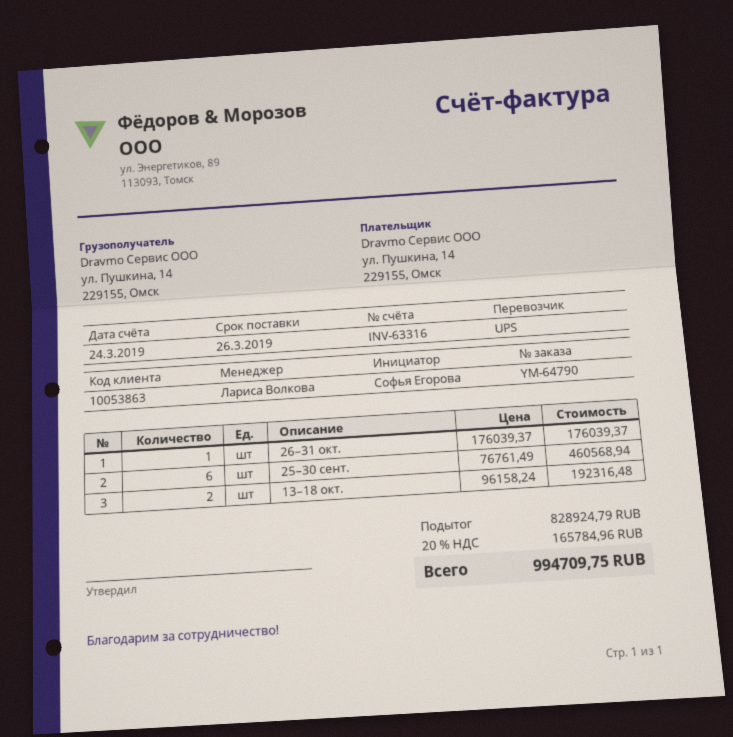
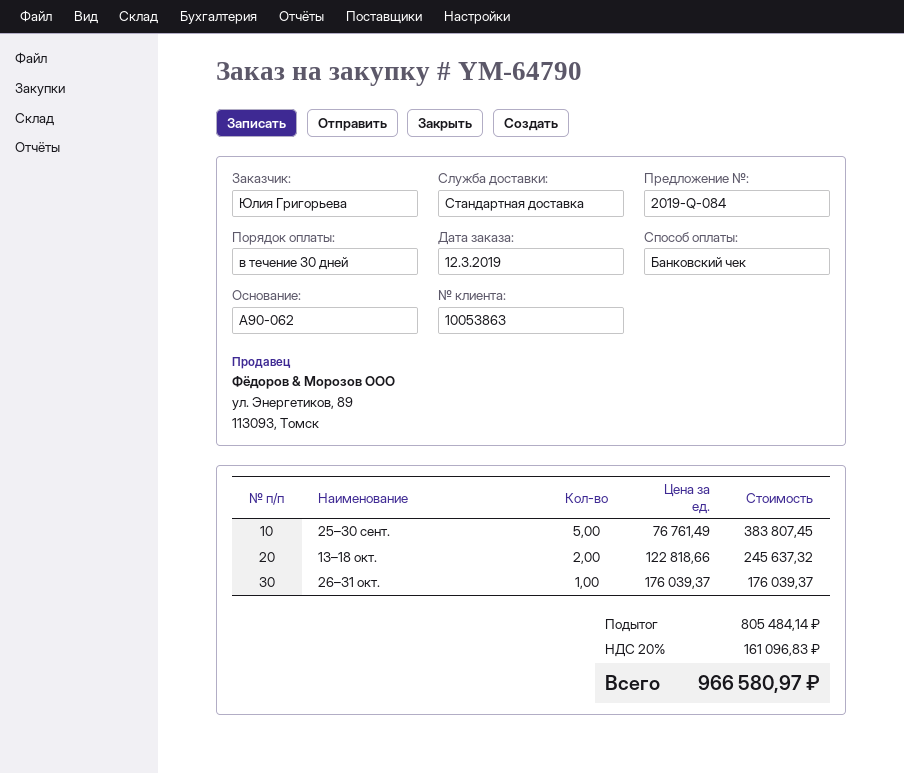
ordered by: Софья Егорова -> Юлия Григорьева
shipping method: UPS -> standard
25–30 сент.: 6 x 76761.49 = 460568.94 -> 5 x 76761.49 = 383807.45
13–18 окт.: 2 x 96158.24 = 192316.48 -> 2 x 122818.66 = 245637.32
subtotal: 828924.79 -> 805484.14
tax: 20% = 165784.96 -> 20% = 161096.83
total: 994709.75 -> 966580.97

